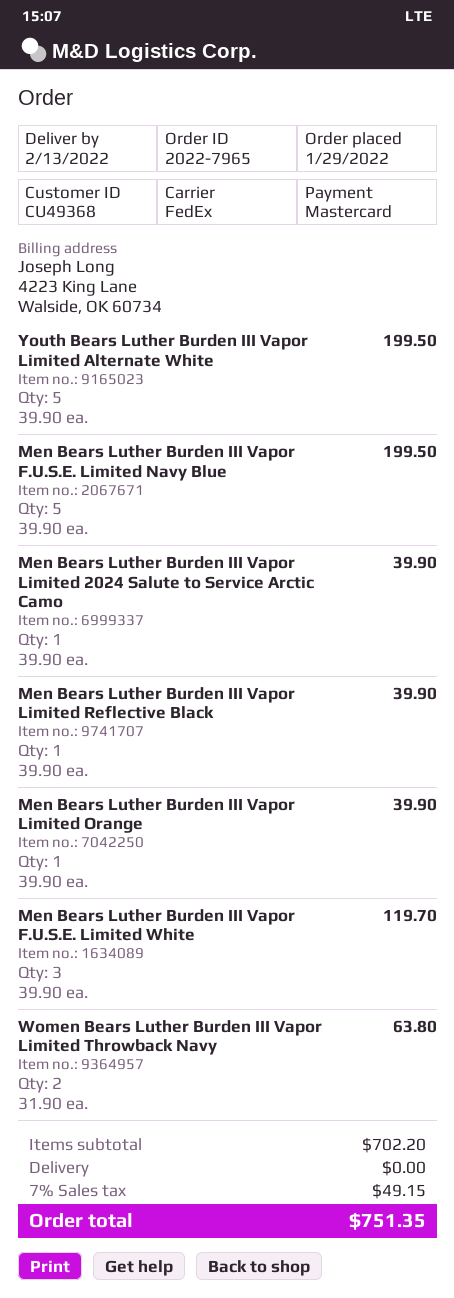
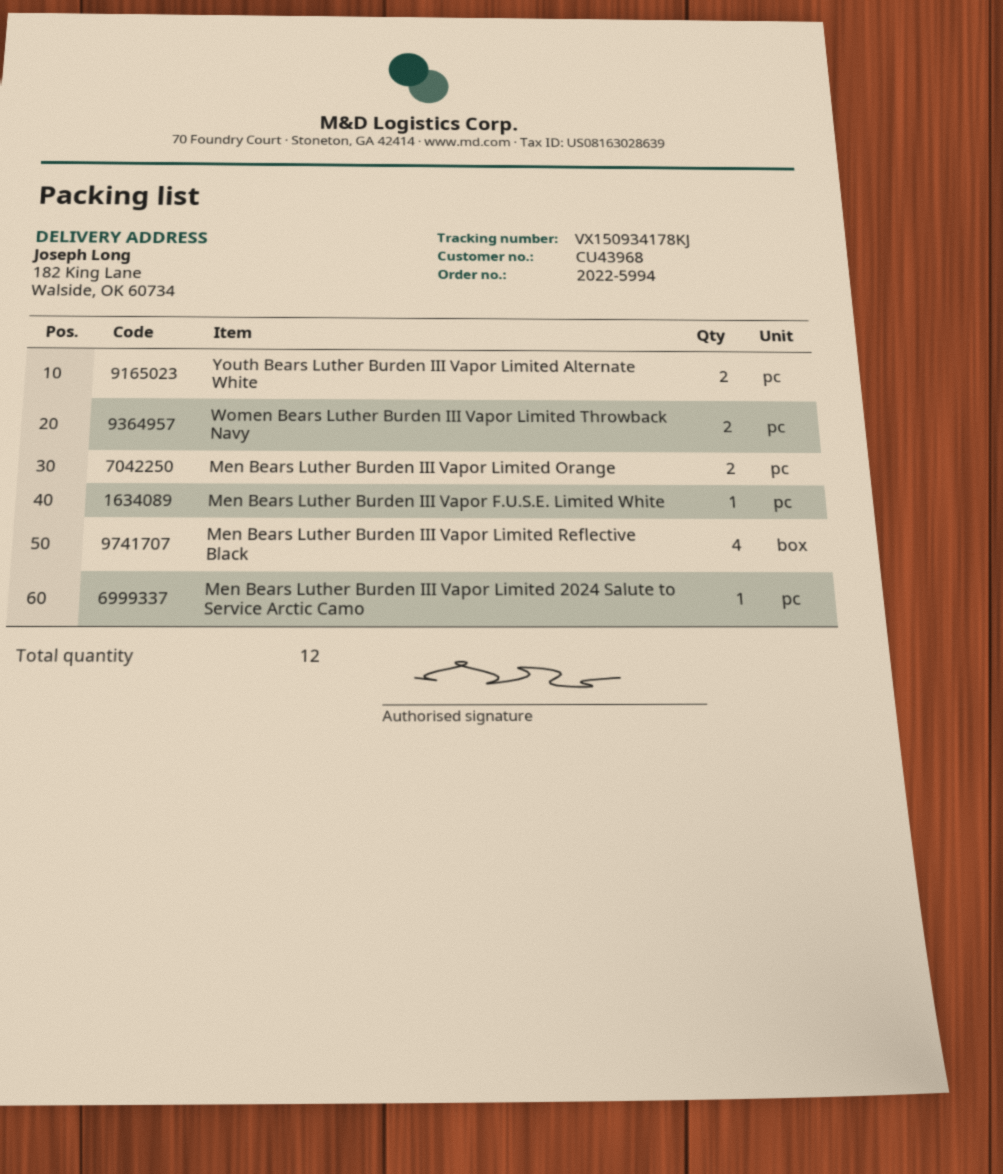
order number: 2022-7965 -> 2022-5994
customer number: CU49368 -> CU43968
Youth Bears Luther Burden III Vapor Limited Alternate White: 5 -> 2
Men Bears Luther Burden III Vapor F.U.S.E. Limited Navy Blue: 5 -> none
Men Bears Luther Burden III Vapor Limited Reflective Black: 1 -> 4
Men Bears Luther Burden III Vapor Limited Orange: 1 -> 2
Men Bears Luther Burden III Vapor F.U.S.E. Limited White: 3 -> 1

